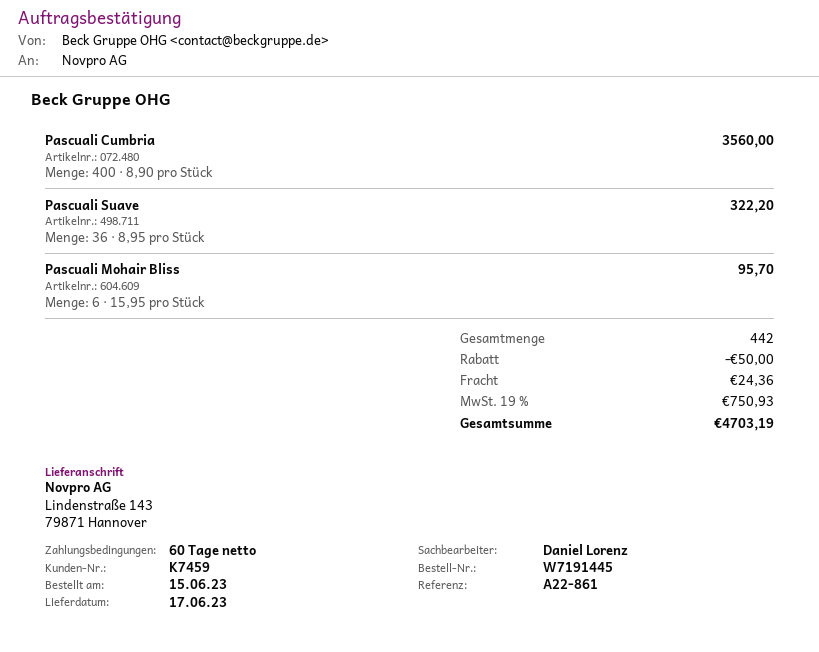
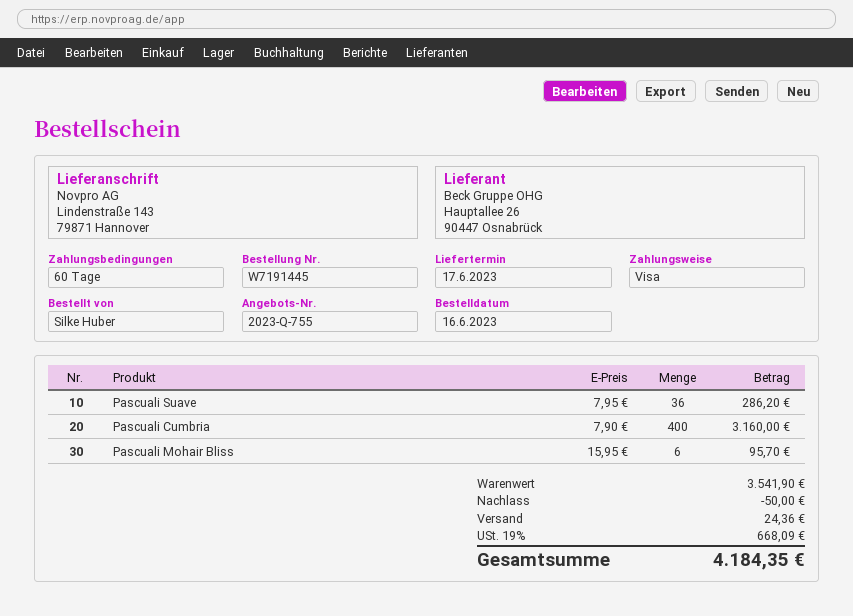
order date: 2023-06-15 -> 2023-06-16
Pascuali Cumbria: 400 x 8.90 = 3560.00 -> 400 x 7.90 = 3160.00
Pascuali Suave: 36 x 8.95 = 322.20 -> 36 x 7.95 = 286.20
tax: 19% = 750.93 -> 19% = 668.09
total: 4703.19 -> 4184.35

